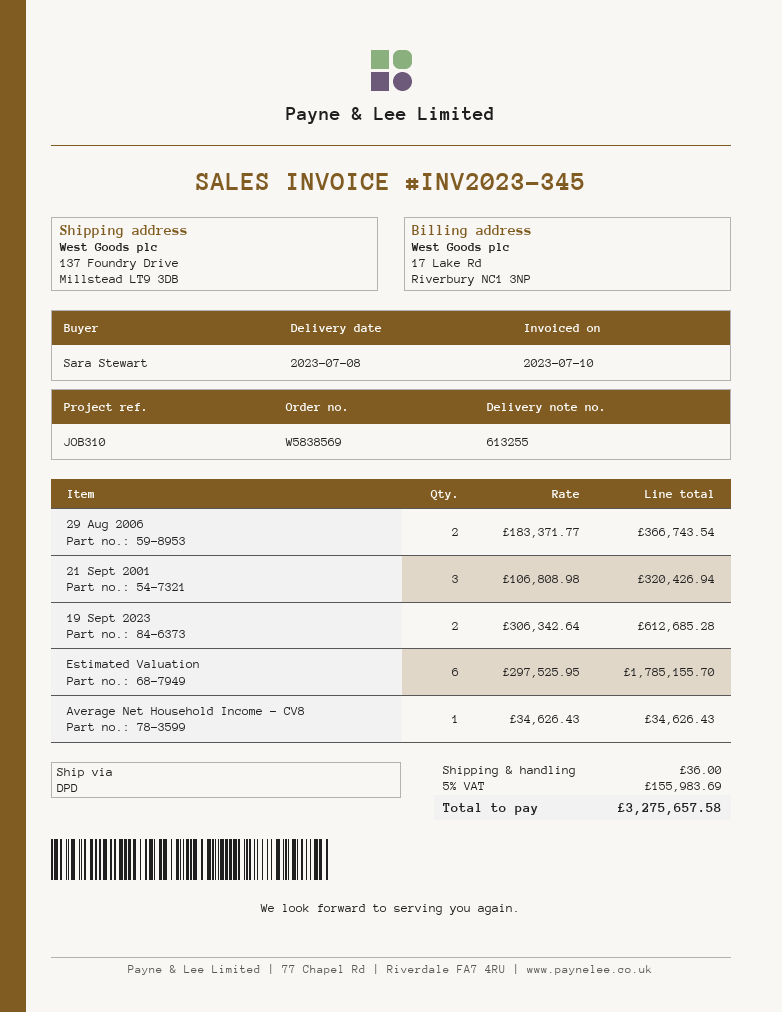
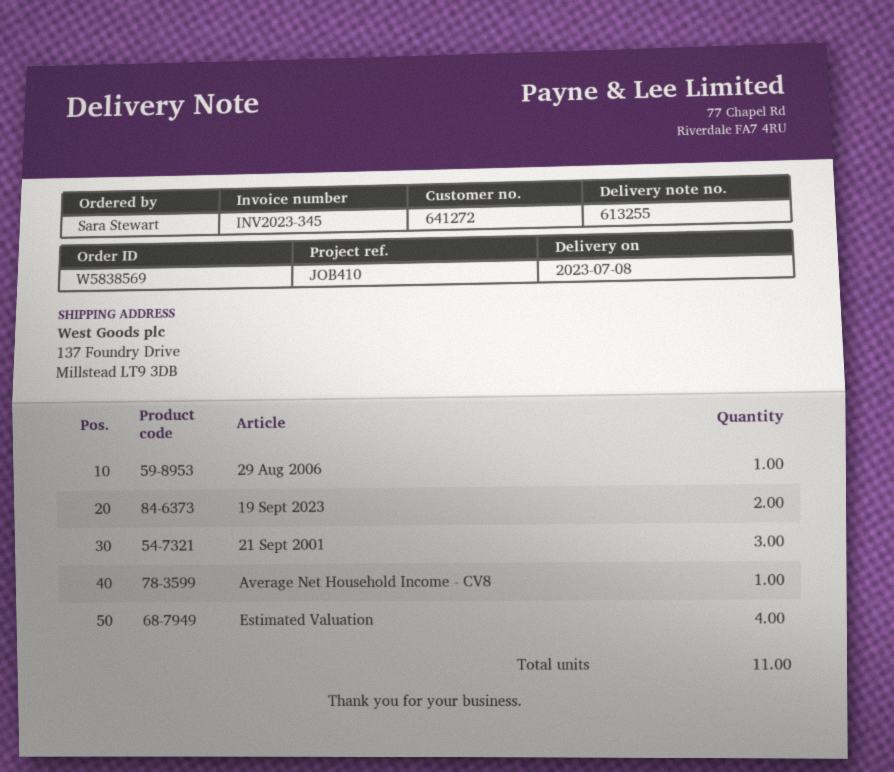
reference: JOB310 -> JOB410
29 Aug 2006: 2 -> 1
Estimated Valuation: 6 -> 4

